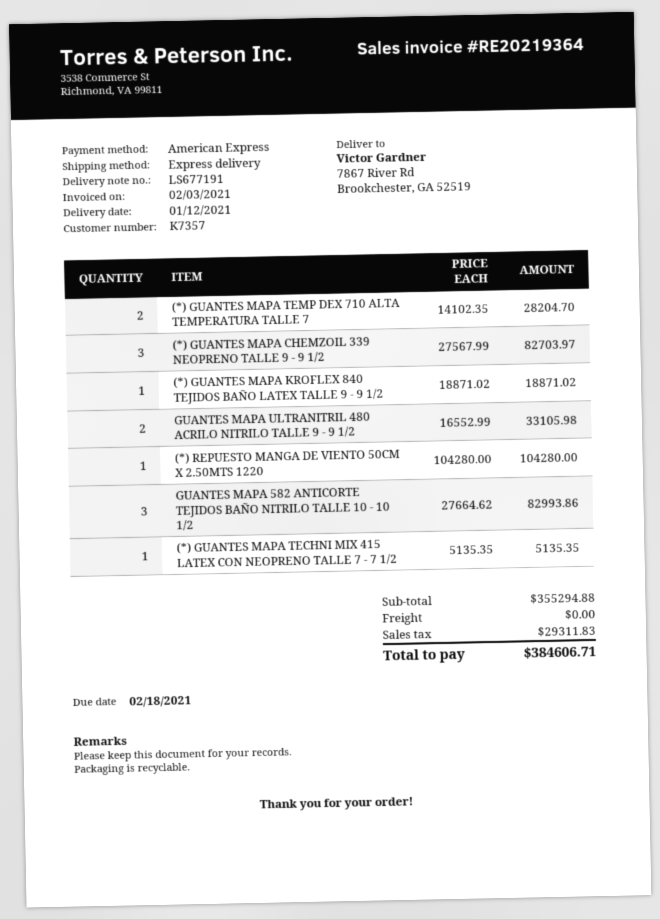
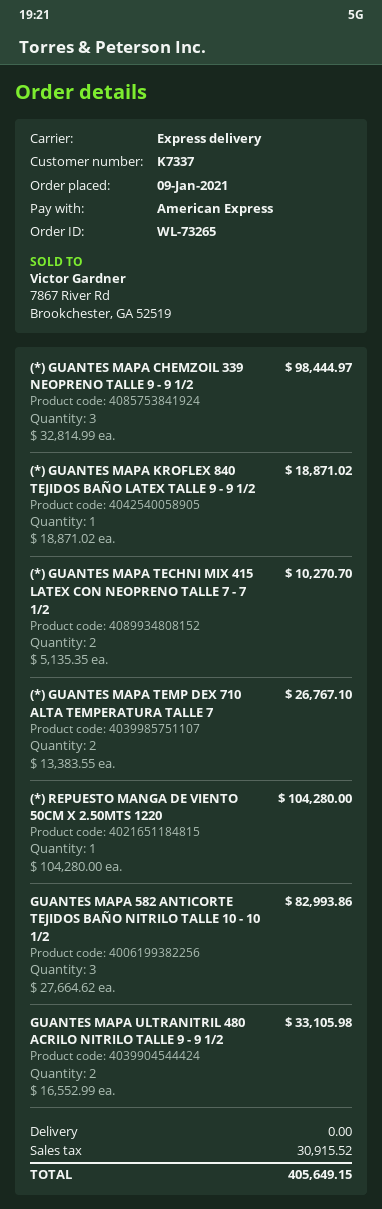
customer number: K7357 -> K7337
(*) GUANTES MAPA TEMP DEX 710 ALTA TEMPERATURA TALLE 7: 2 x 14102.35 = 28204.70 -> 2 x 13383.55 = 26767.10
(*) GUANTES MAPA CHEMZOIL 339 NEOPRENO TALLE 9 - 9 1/2: 3 x 27567.99 = 82703.97 -> 3 x 32814.99 = 98444.97
(*) GUANTES MAPA TECHNI MIX 415 LATEX CON NEOPRENO TALLE 7 - 7 1/2: 1 x 5135.35 = 5135.35 -> 2 x 5135.35 = 10270.70
tax: 29311.83 -> 30915.52
total: 384606.71 -> 405649.15

